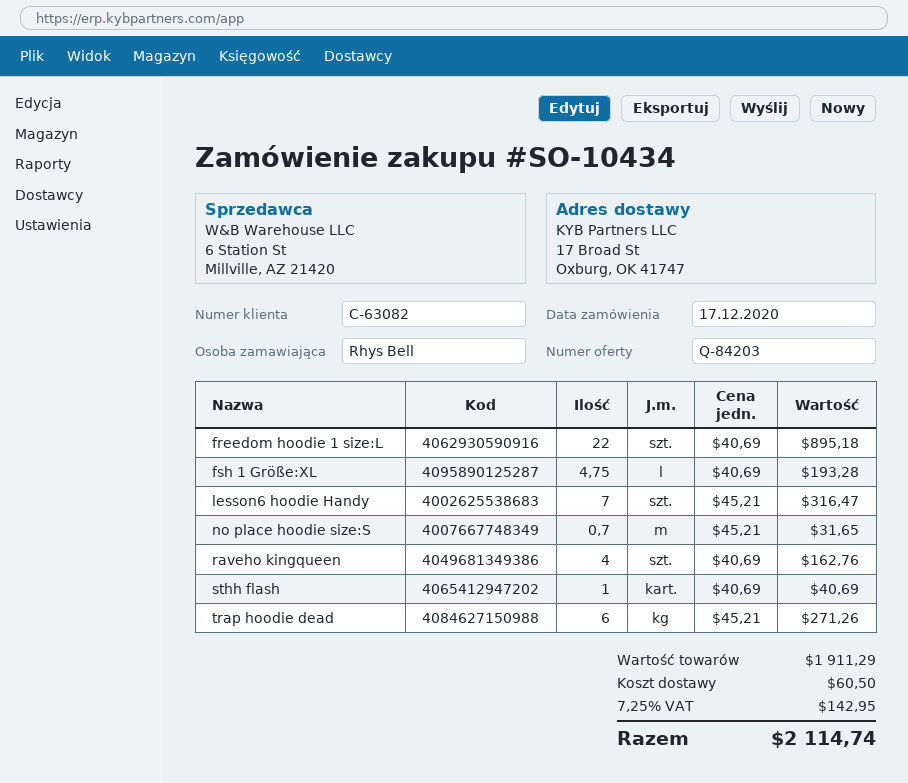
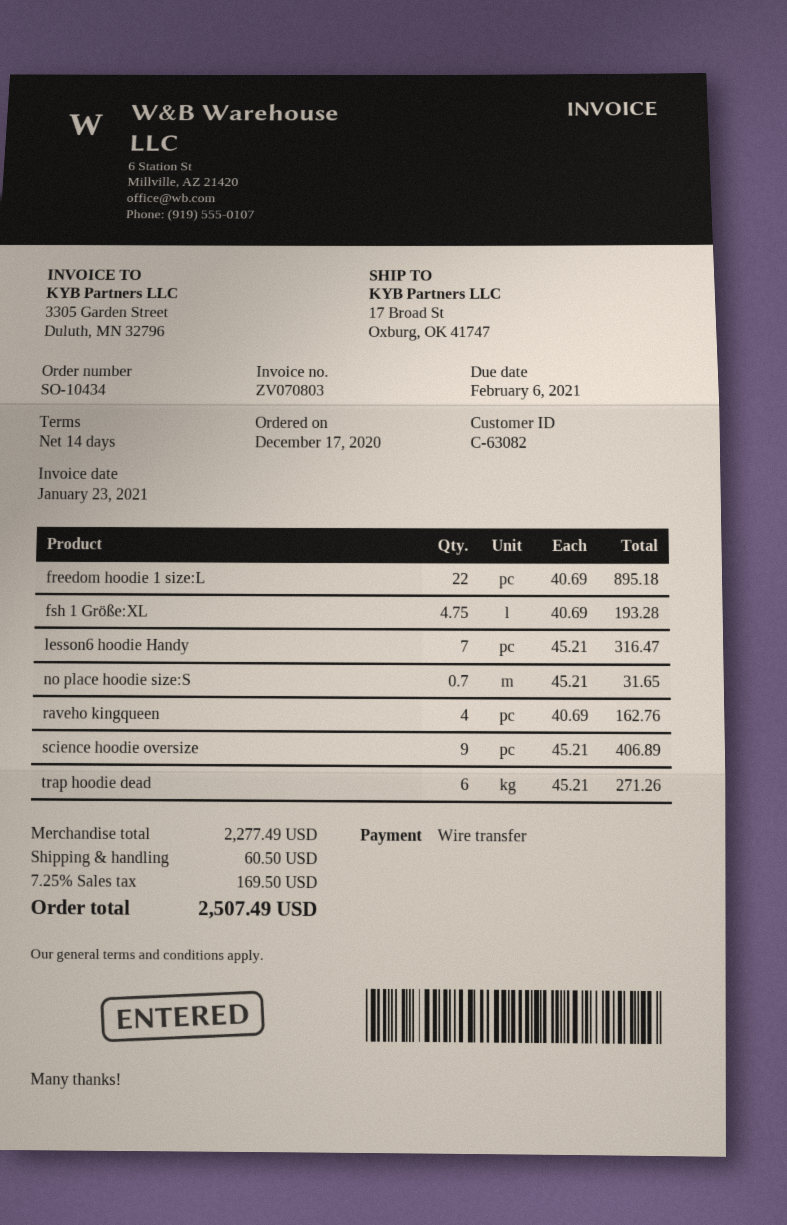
sthh flash: 1 x 40.69 = 40.69 -> none
science hoodie oversize: none -> 9 x 45.21 = 406.89
subtotal: 1911.29 -> 2277.49
tax: 7.25% = 142.95 -> 7.25% = 169.50
total: 2114.74 -> 2507.49

